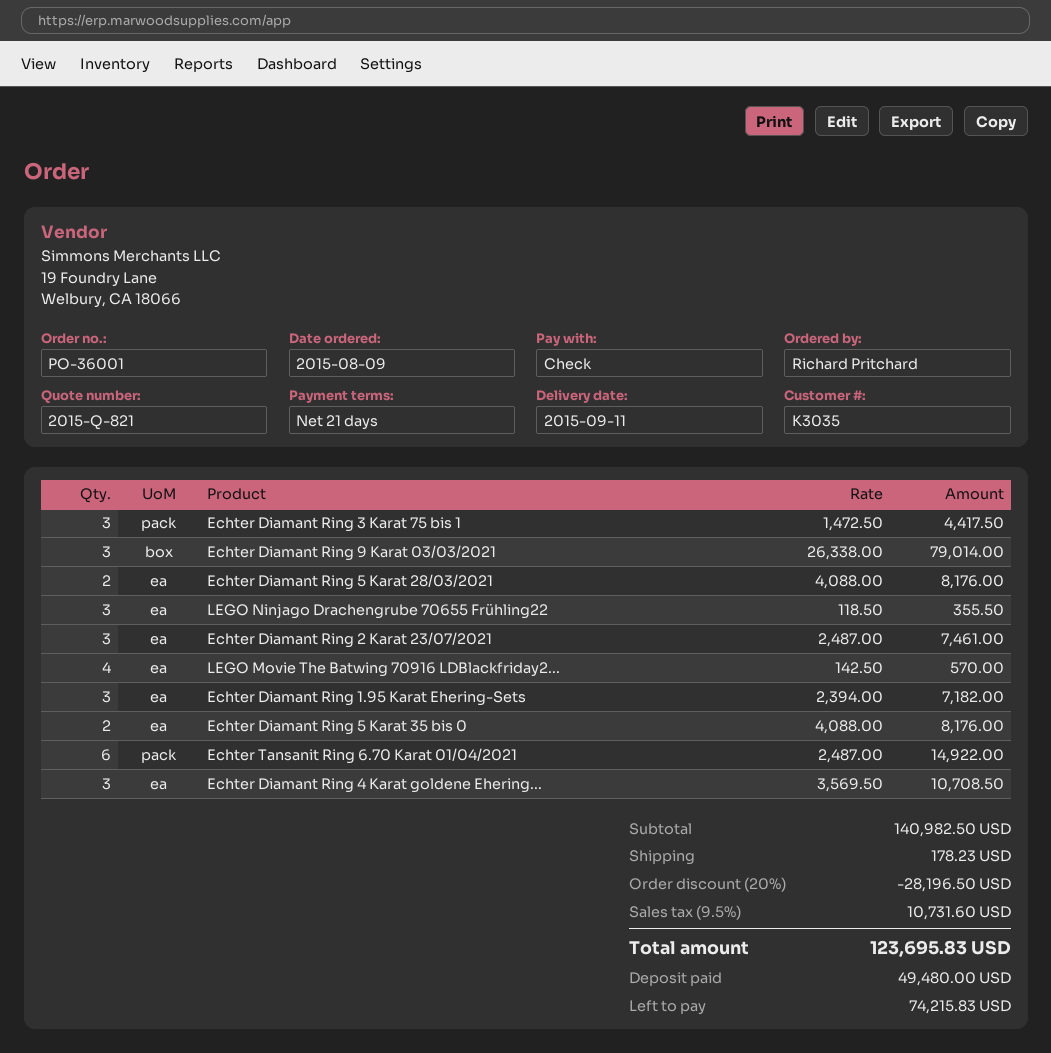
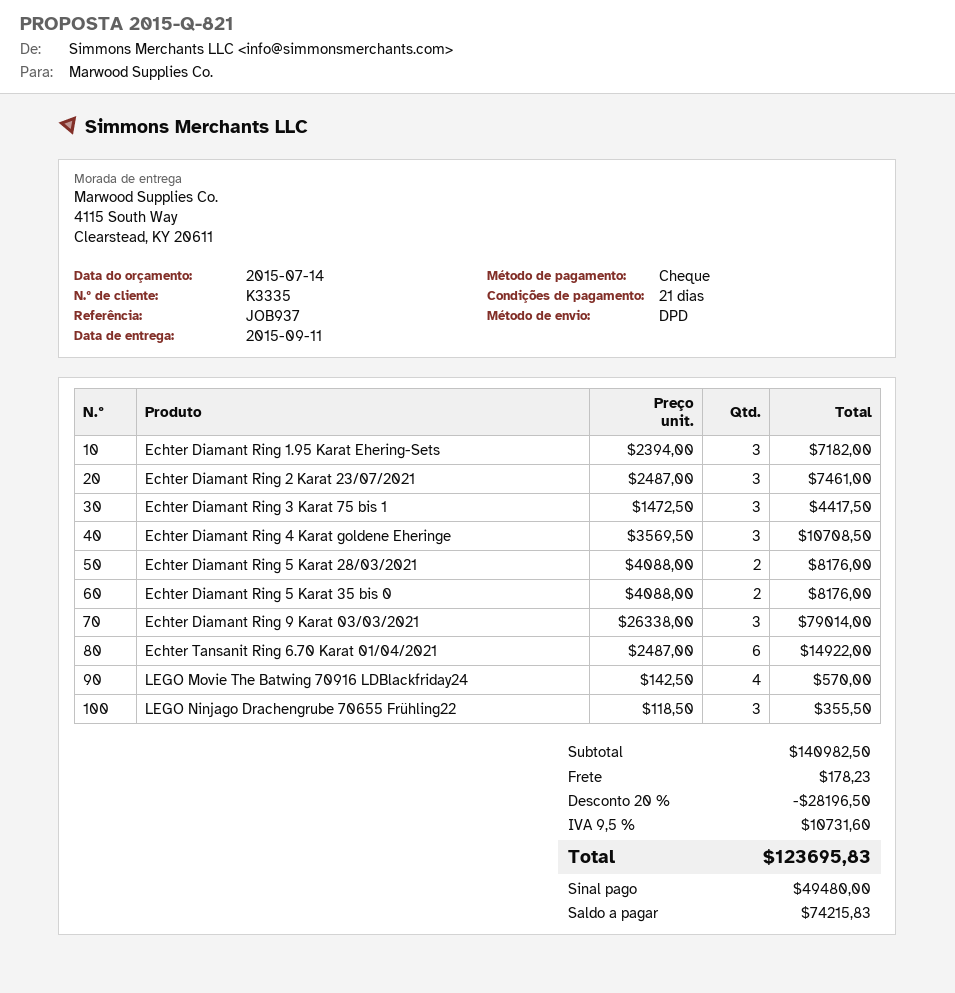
customer number: K3035 -> K3335

